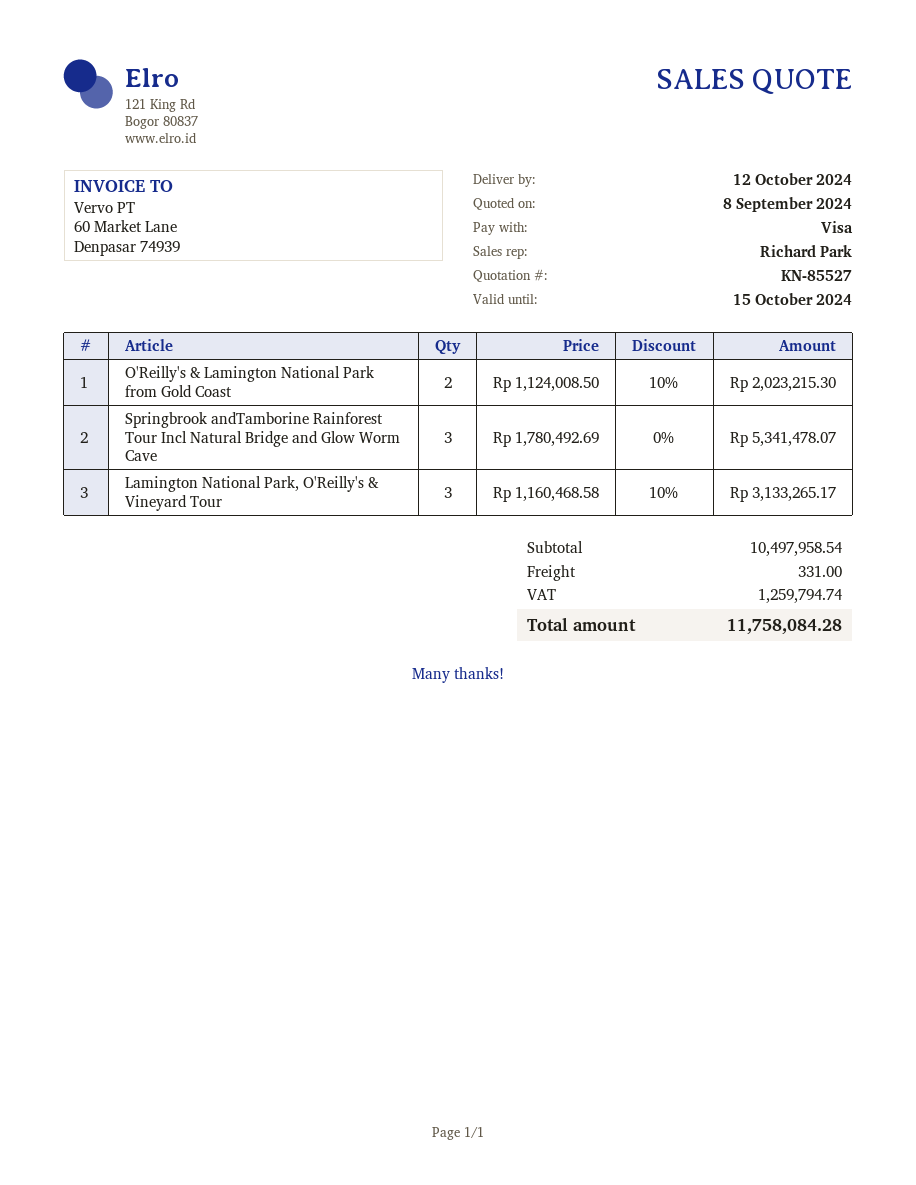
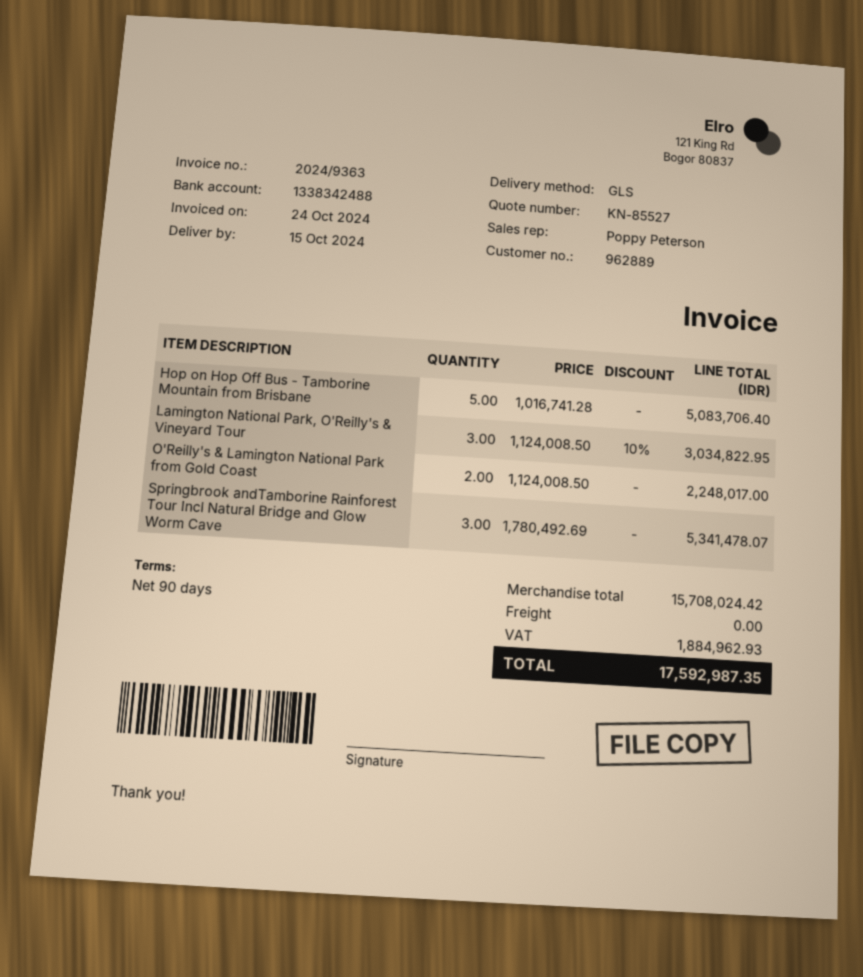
delivery date: 2024-10-12 -> 2024-10-15
sales rep: Richard Park -> Poppy Peterson
O'Reilly's & Lamington National Park from Gold Coast: 2 x 1124008.50 - 10% = 2023215.30 -> 2 x 1124008.50 = 2248017.00
Lamington National Park, O'Reilly's & Vineyard Tour: 3 x 1160468.58 - 10% = 3133265.17 -> 3 x 1124008.50 - 10% = 3034822.95
Hop on Hop Off Bus - Tamborine Mountain from Brisbane: none -> 5 x 1016741.28 = 5083706.40
subtotal: 10497958.54 -> 15708024.42
shipping: 331.00 -> 0.00
tax: 1259794.74 -> 1884962.93
total: 11758084.28 -> 17592987.35

